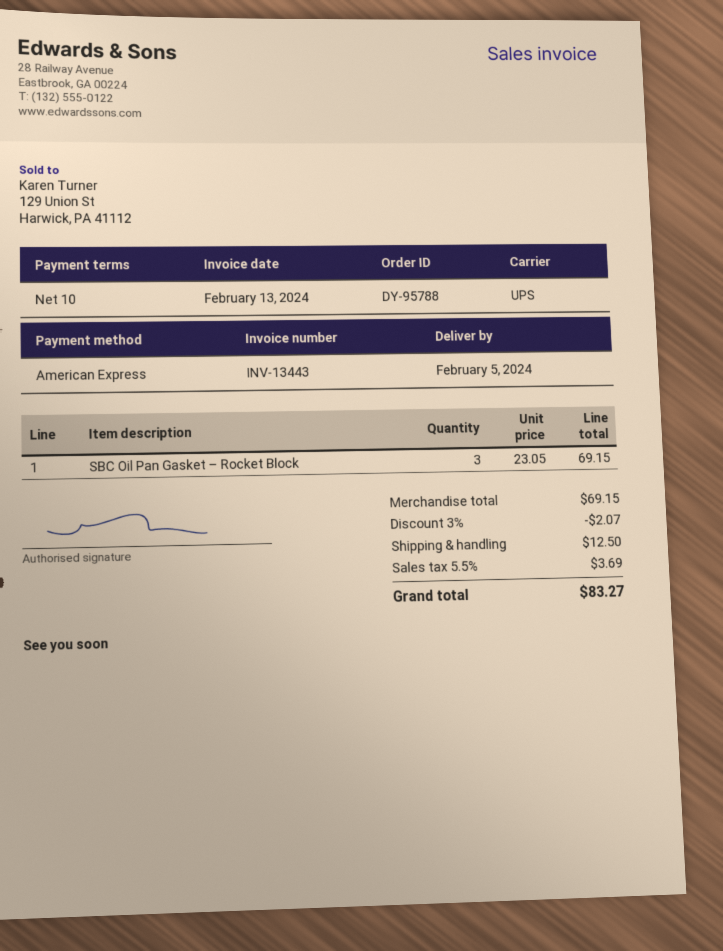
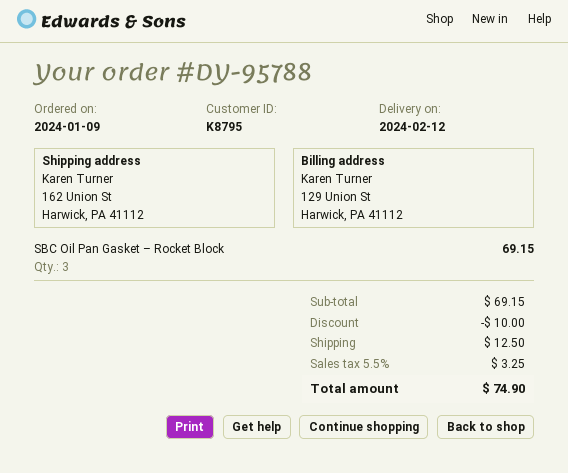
delivery date: 2024-02-05 -> 2024-02-12
discount: 2.07 -> 10.00
tax: 5.5% = 3.69 -> 5.5% = 3.25
total: 83.27 -> 74.90

